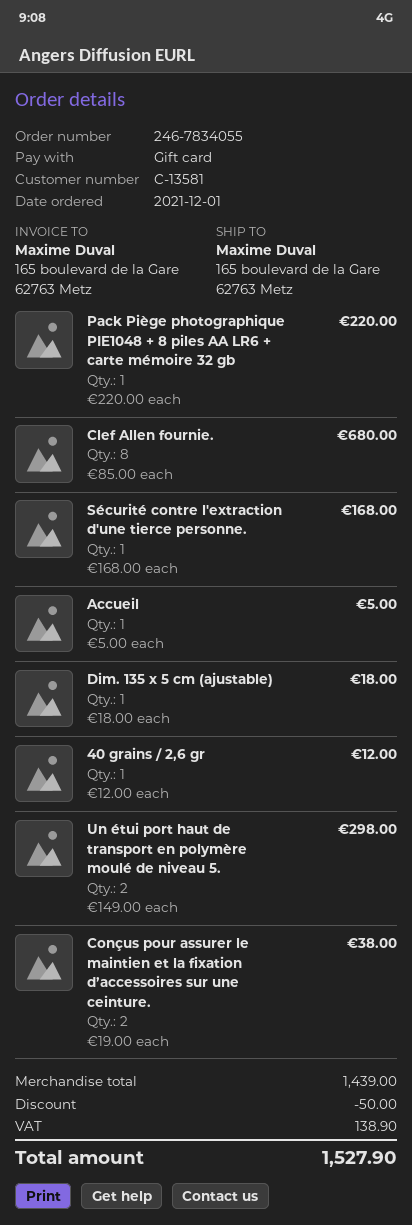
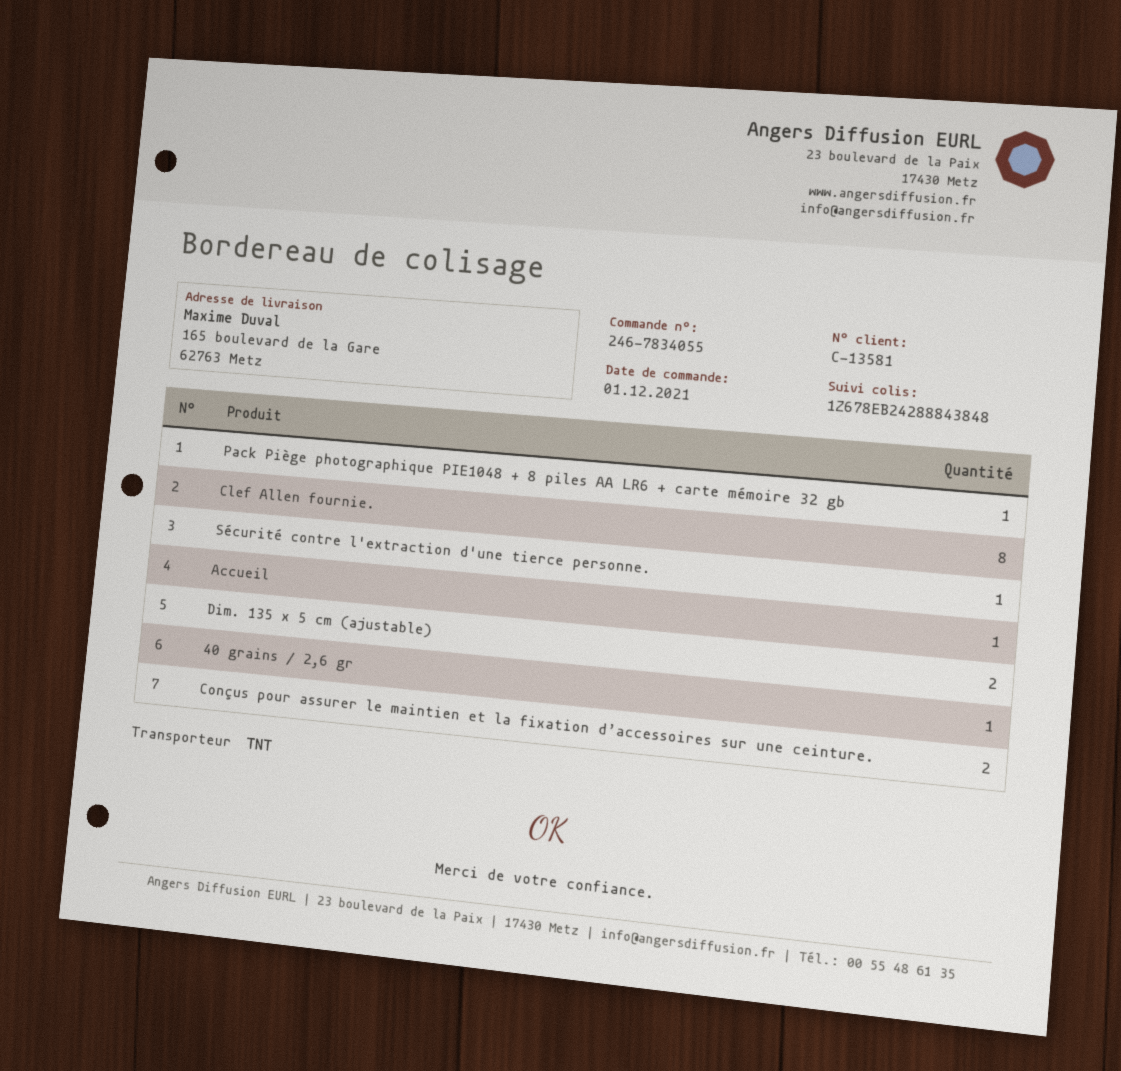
Dim. 135 x 5 cm (ajustable): 1 -> 2
Un étui port haut de transport en polymère moulé de niveau 5.: 2 -> none

